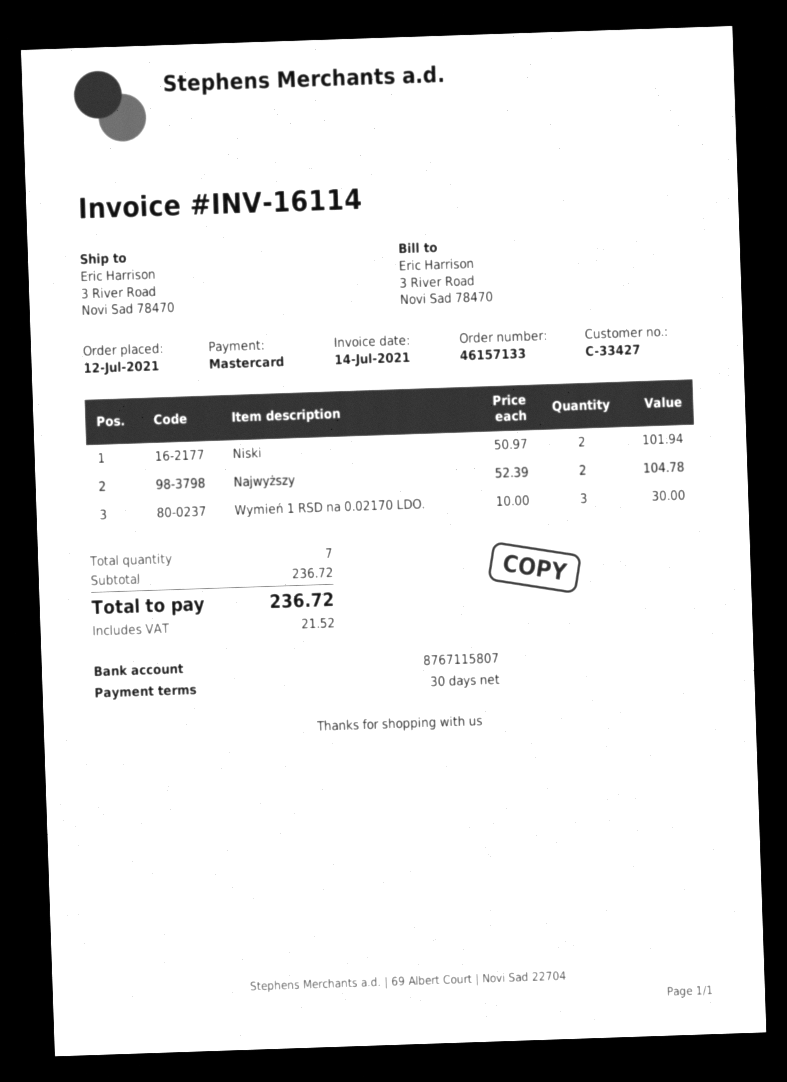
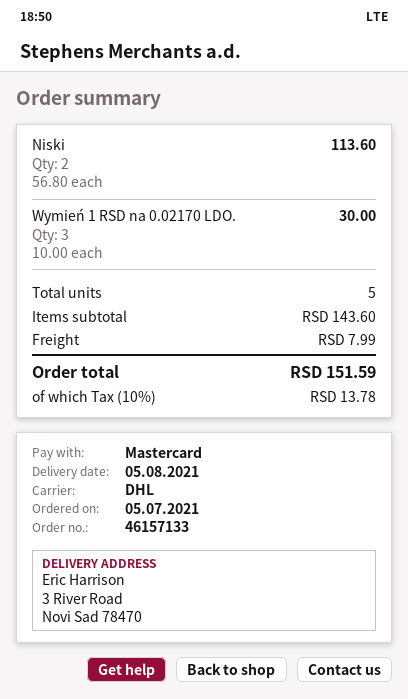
order date: 2021-07-12 -> 2021-07-05
Niski: 2 x 50.97 = 101.94 -> 2 x 56.80 = 113.60
Najwyższy: 2 x 52.39 = 104.78 -> none
total quantity: 7 -> 5
subtotal: 236.72 -> 143.60
shipping: none -> 7.99
tax: 21.52 -> 13.78
total: 236.72 -> 151.59

